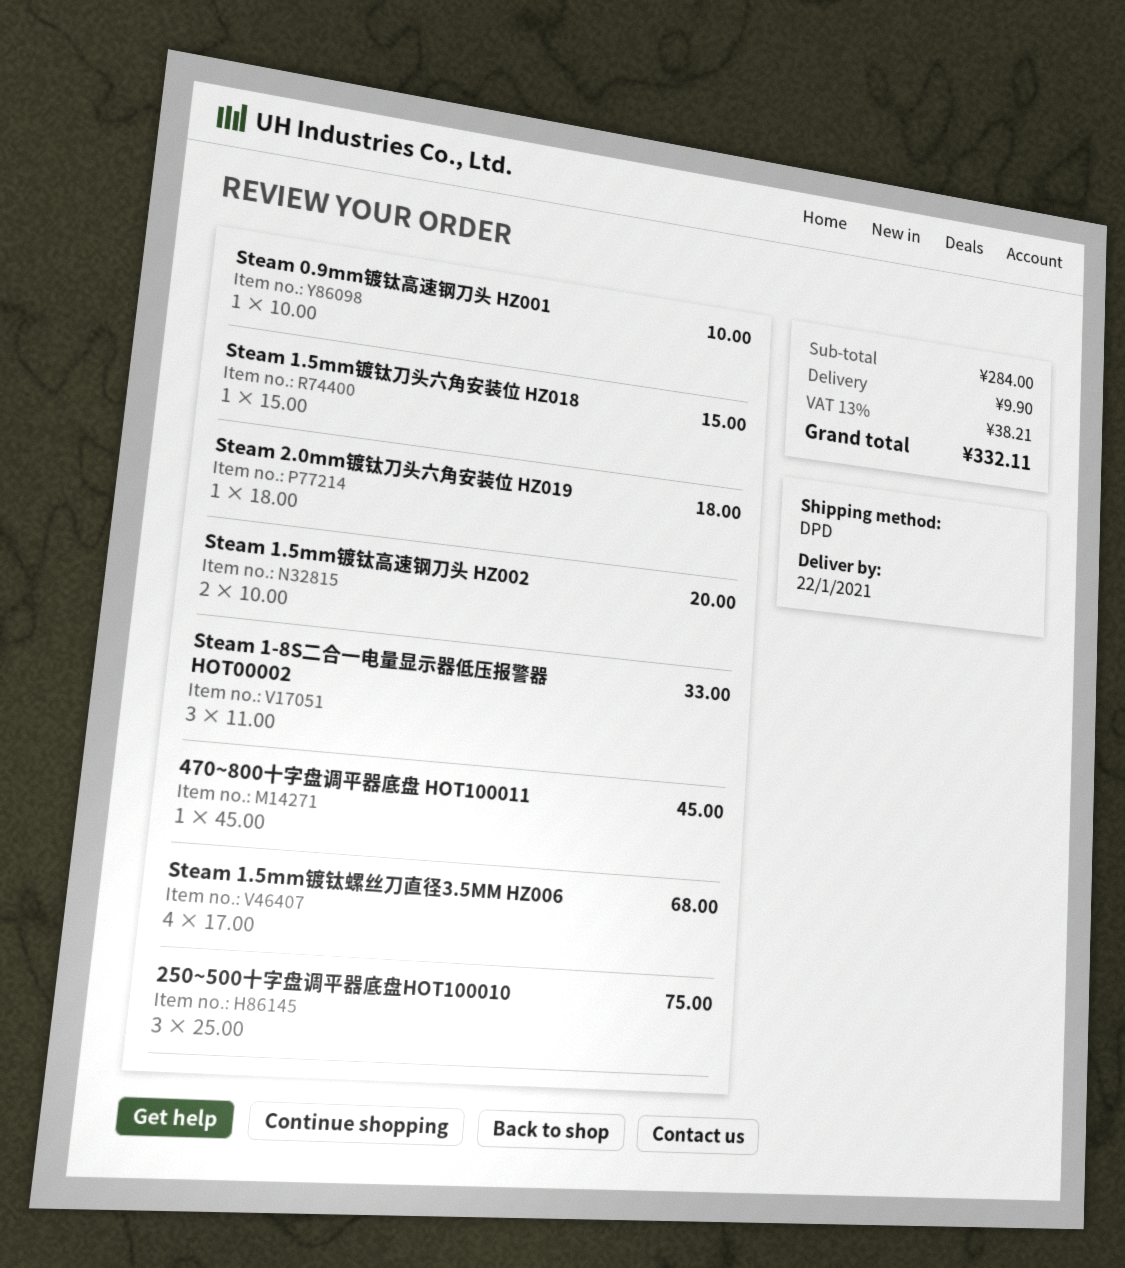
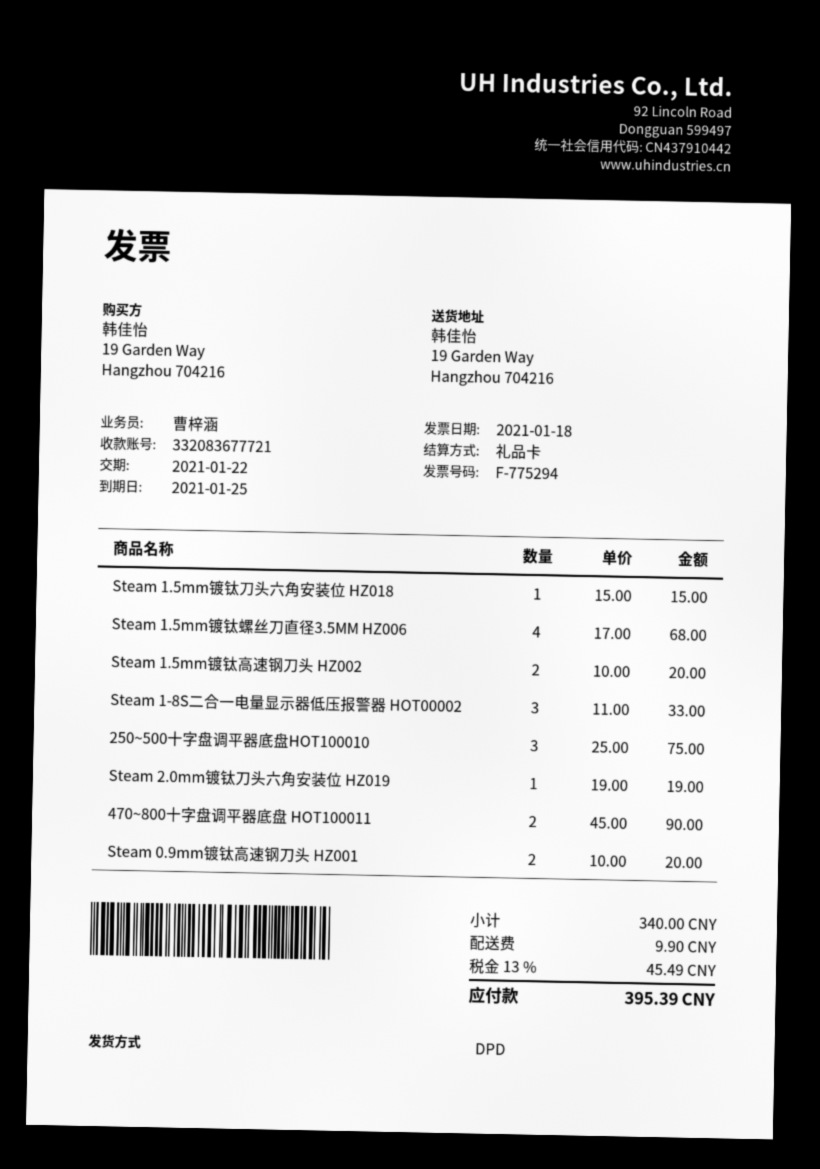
Steam 0.9mm镀钛高速钢刀头 HZ001: 1 x 10.00 = 10.00 -> 2 x 10.00 = 20.00
Steam 2.0mm镀钛刀头六角安装位 HZ019: 1 x 18.00 = 18.00 -> 1 x 19.00 = 19.00
470~800十字盘调平器底盘 HOT100011: 1 x 45.00 = 45.00 -> 2 x 45.00 = 90.00
subtotal: 284.00 -> 340.00
tax: 13% = 38.21 -> 13% = 45.49
total: 332.11 -> 395.39

